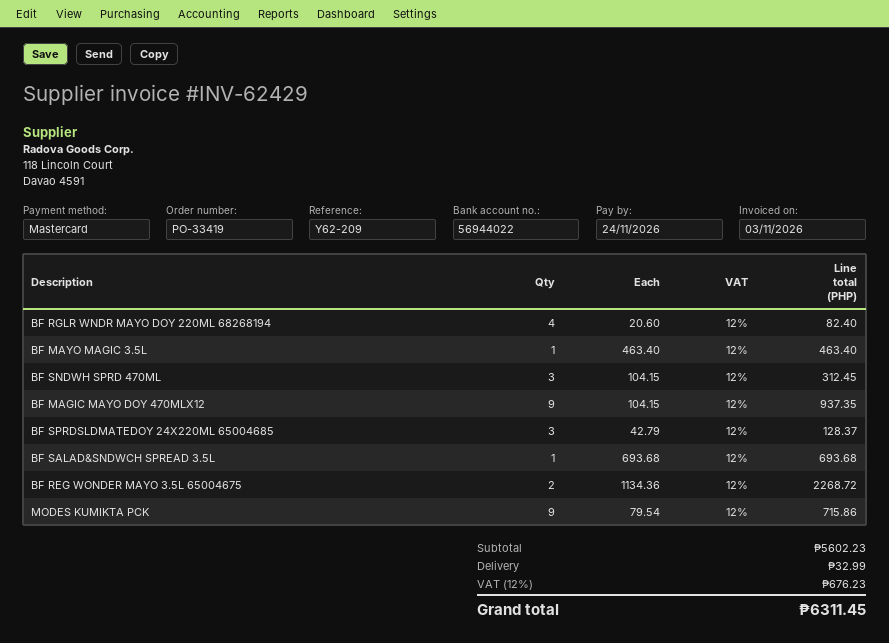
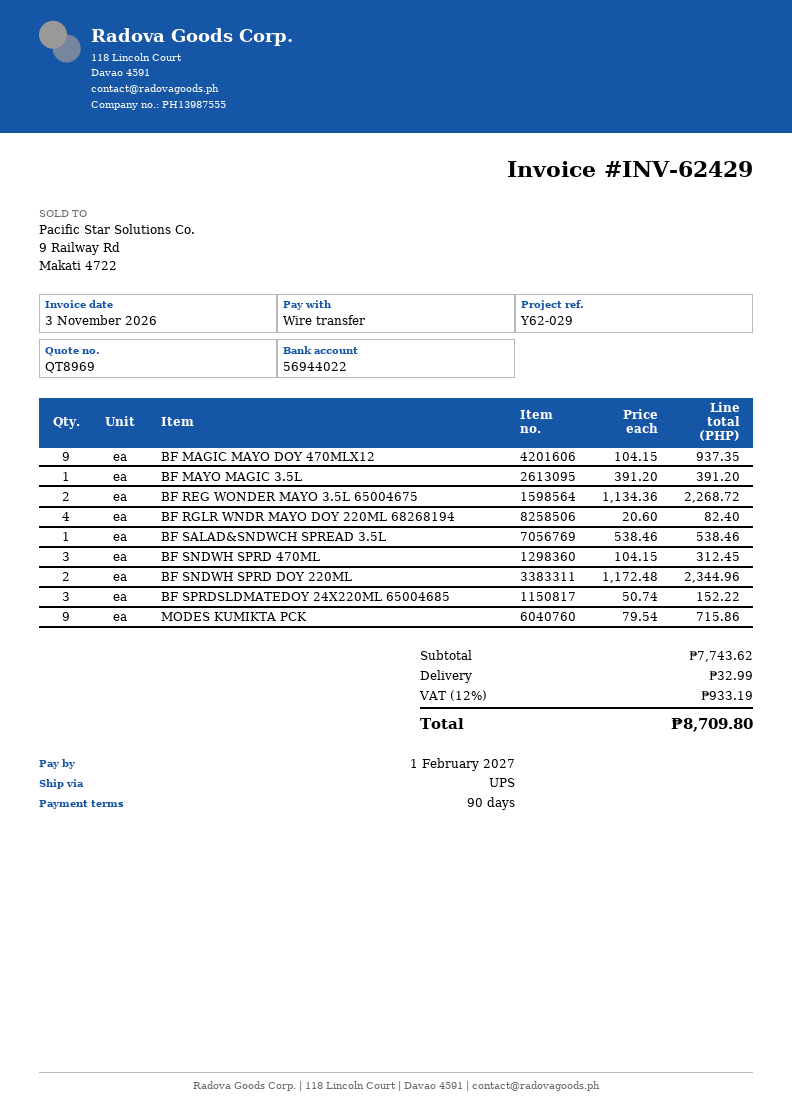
due date: 2026-11-24 -> 2027-02-01
reference: Y62-209 -> Y62-029
payment method: Mastercard -> bank transfer
BF MAYO MAGIC 3.5L: 1 x 463.40 = 463.40 -> 1 x 391.20 = 391.20
BF SPRDSLDMATEDOY 24X220ML 65004685: 3 x 42.79 = 128.37 -> 3 x 50.74 = 152.22
BF SALAD&SNDWCH SPREAD 3.5L: 1 x 693.68 = 693.68 -> 1 x 538.46 = 538.46
BF SNDWH SPRD DOY 220ML: none -> 2 x 1172.48 = 2344.96
subtotal: 5602.23 -> 7743.62
tax: 12% = 676.23 -> 12% = 933.19
total: 6311.45 -> 8709.80

